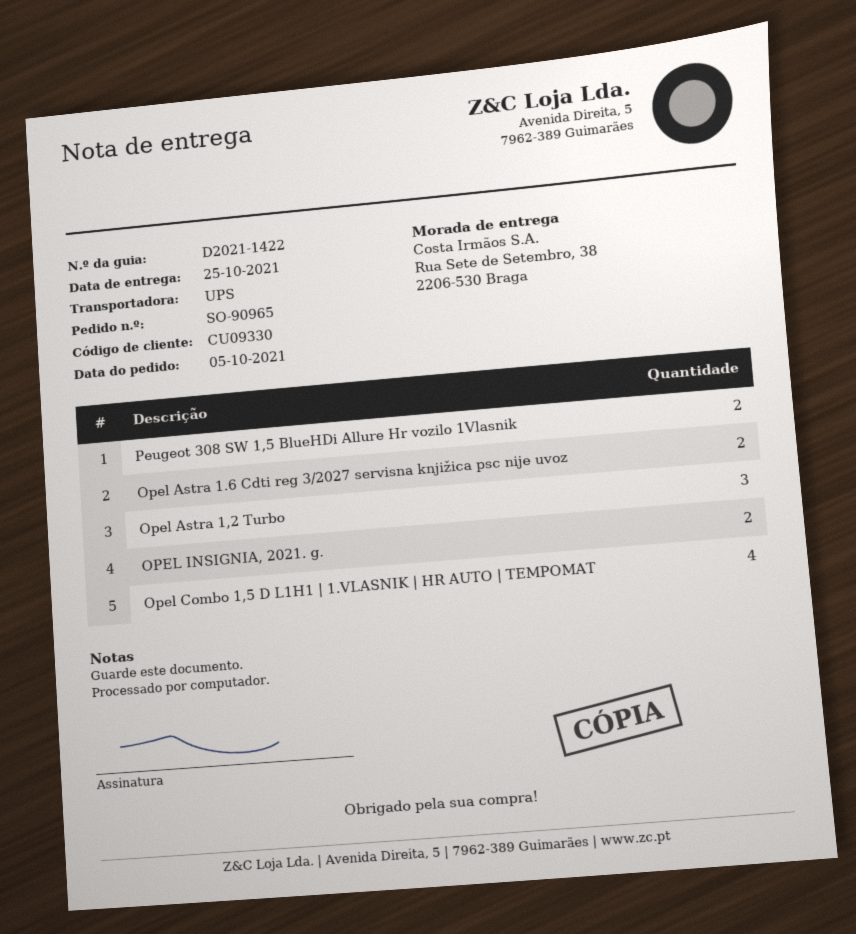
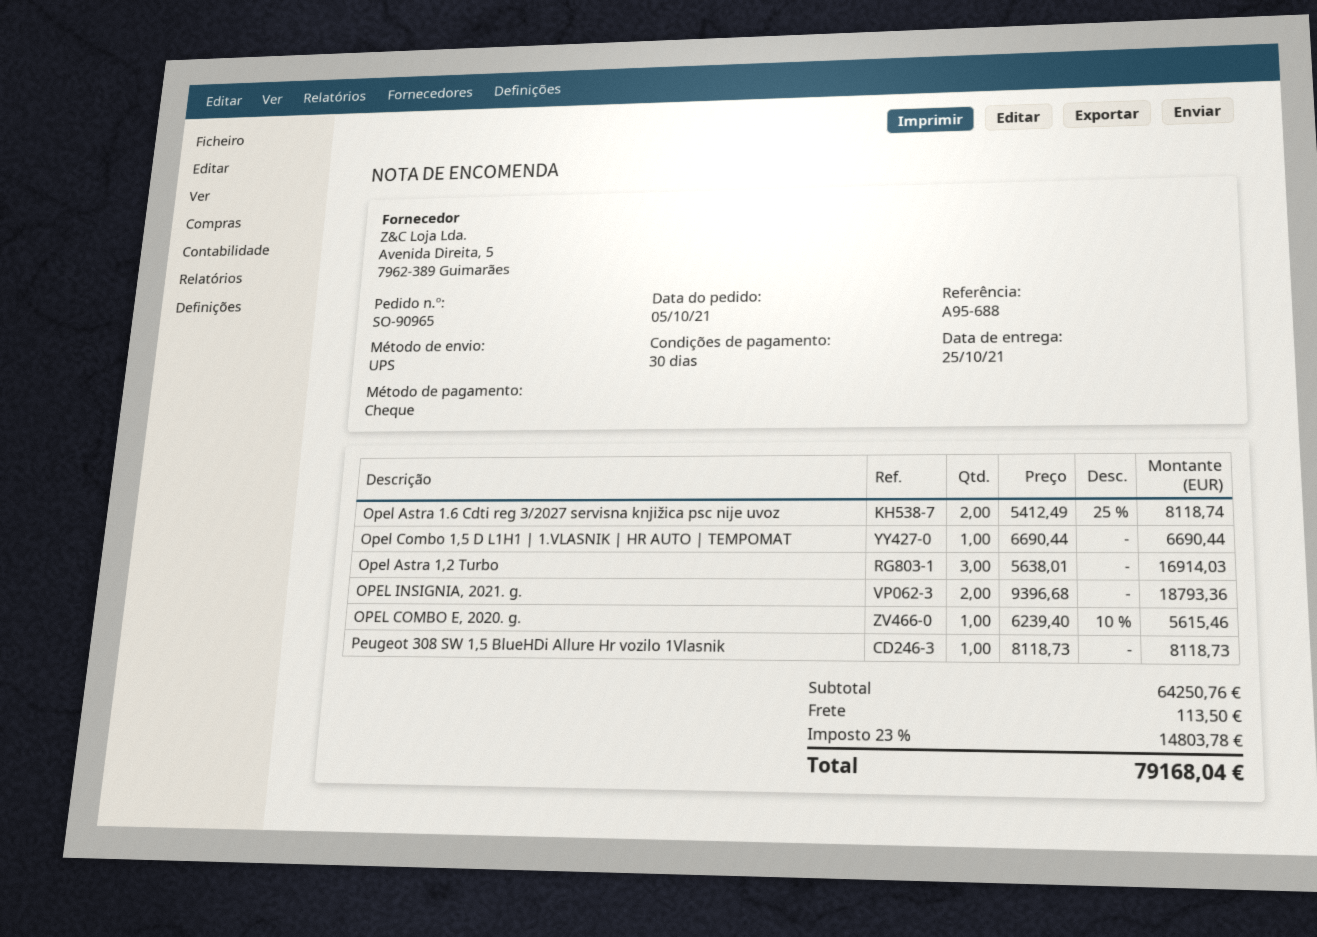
Peugeot 308 SW 1,5 BlueHDi Allure Hr vozilo 1Vlasnik: 2 -> 1
Opel Combo 1,5 D L1H1 | 1.VLASNIK | HR AUTO | TEMPOMAT: 4 -> 1
OPEL COMBO E, 2020. g.: none -> 1

